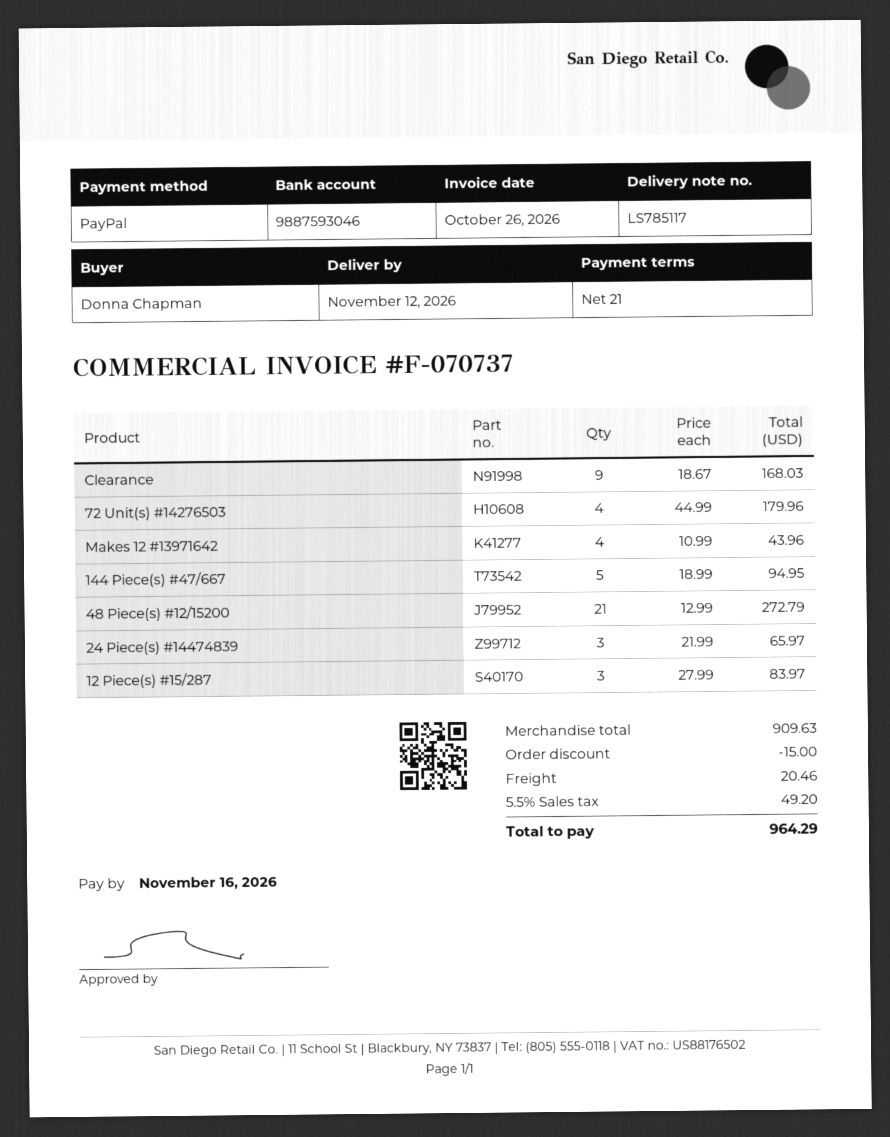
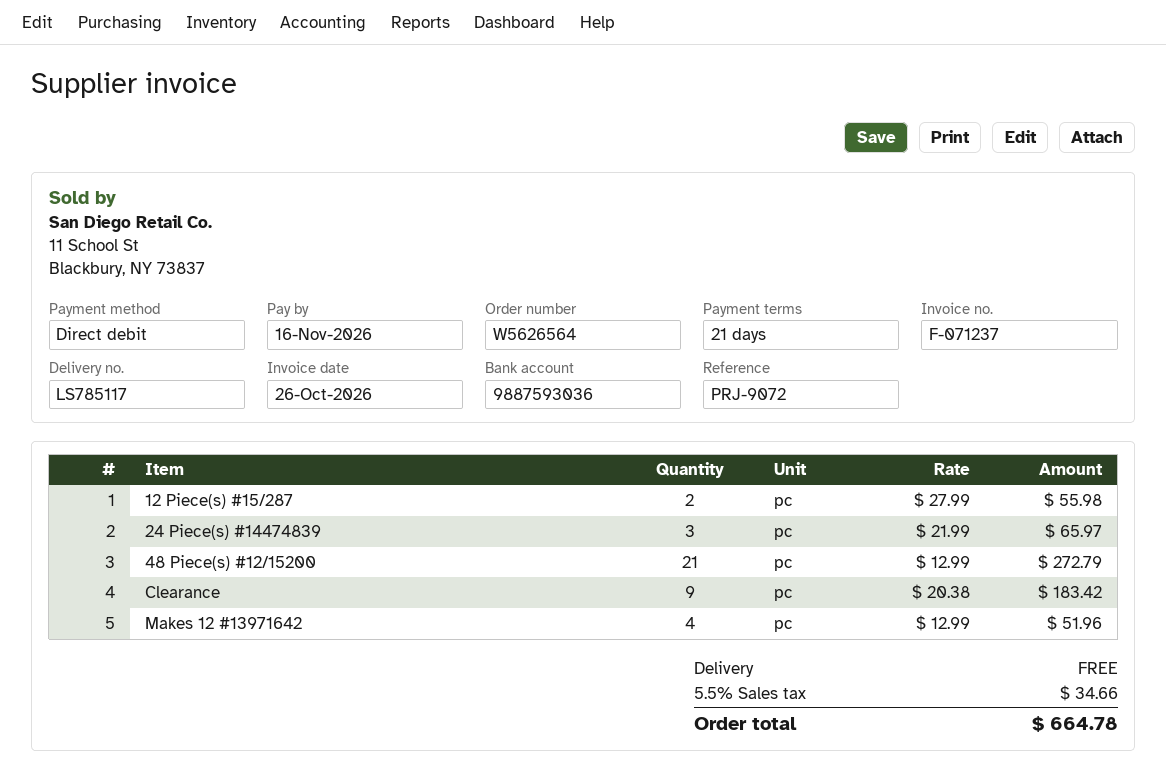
invoice number: F-070737 -> F-071237
payment method: PayPal -> direct debit
bank account: 9887593046 -> 9887593036
Clearance: 9 x 18.67 = 168.03 -> 9 x 20.38 = 183.42
72 Unit(s) #14276503: 4 x 44.99 = 179.96 -> none
Makes 12 #13971642: 4 x 10.99 = 43.96 -> 4 x 12.99 = 51.96
144 Piece(s) #47/667: 5 x 18.99 = 94.95 -> none
12 Piece(s) #15/287: 3 x 27.99 = 83.97 -> 2 x 27.99 = 55.98
discount: 15.00 -> none
shipping: 20.46 -> 0.00
tax: 5.5% = 49.20 -> 5.5% = 34.66
total: 964.29 -> 664.78

